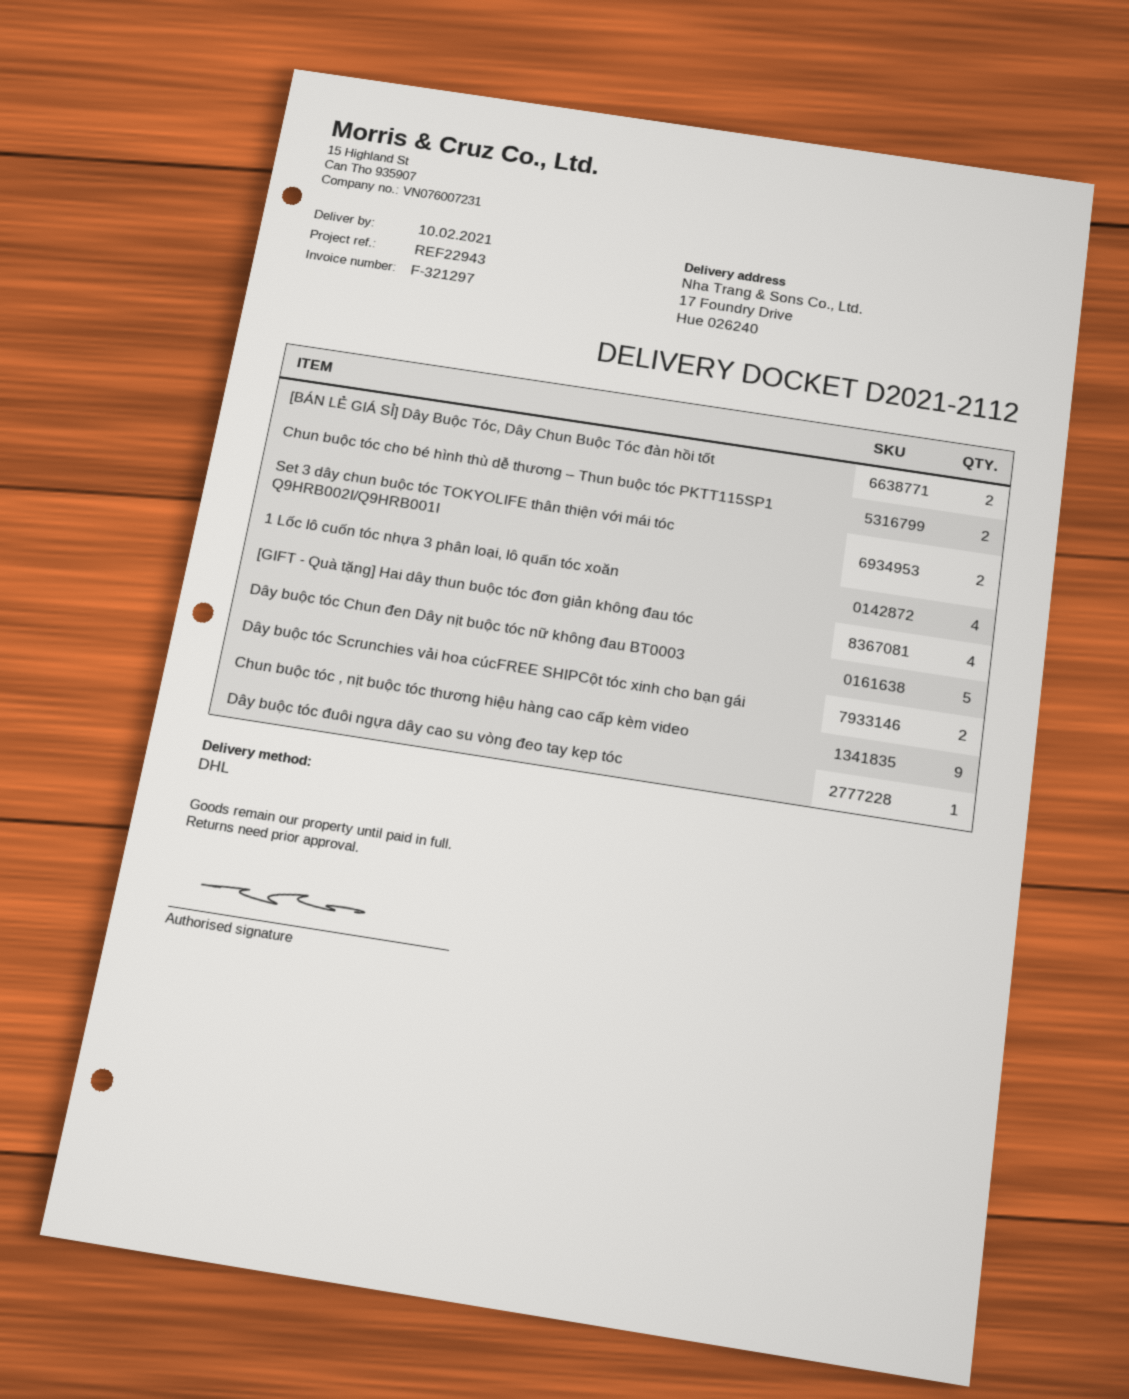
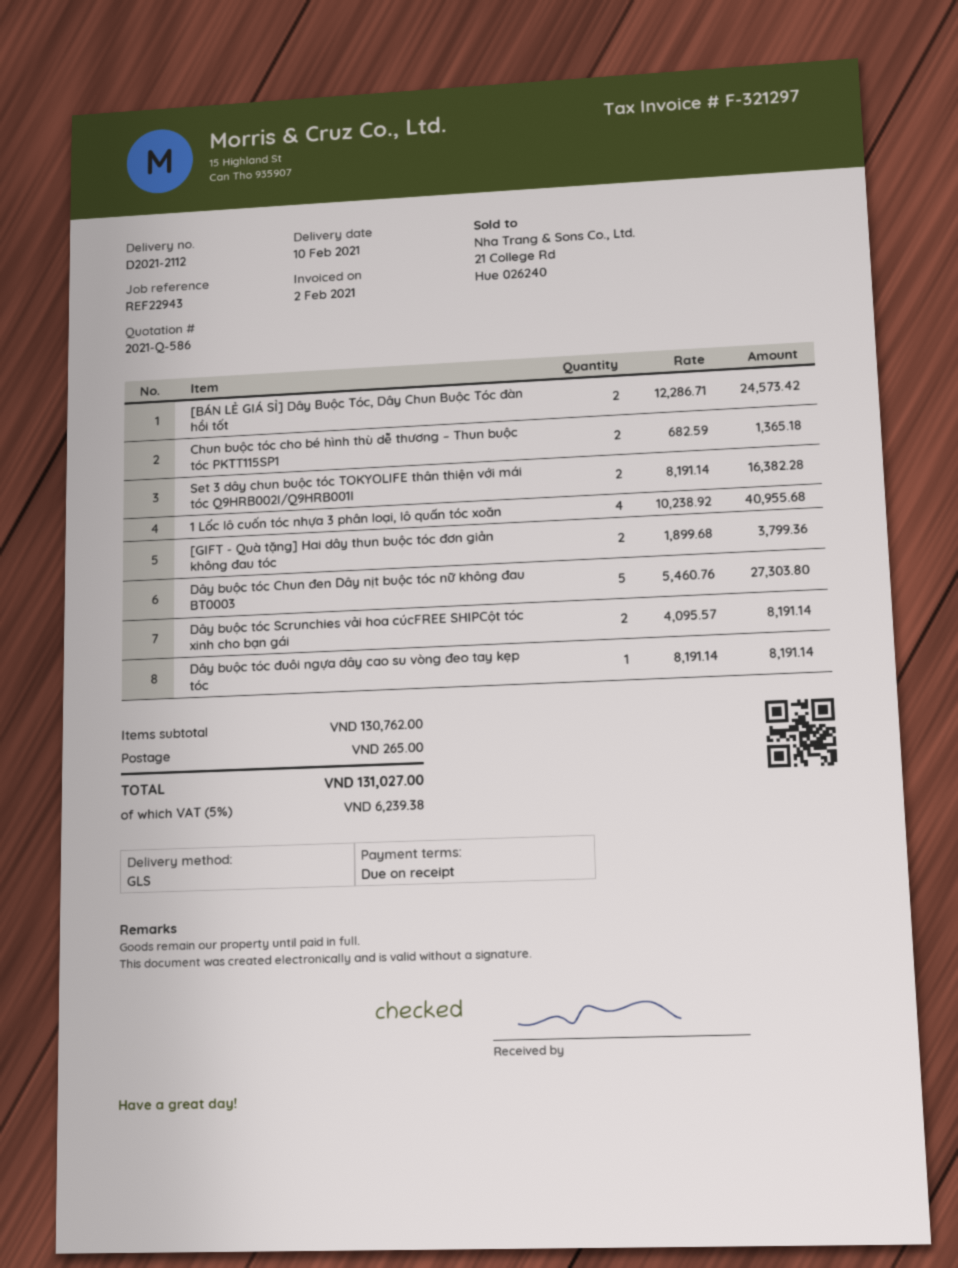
shipping method: DHL -> GLS
[GIFT - Quà tặng] Hai dây thun buộc tóc đơn giản không đau tóc: 4 -> 2
Chun buộc tóc , nịt buộc tóc thương hiệu hàng cao cấp kèm video: 9 -> none

